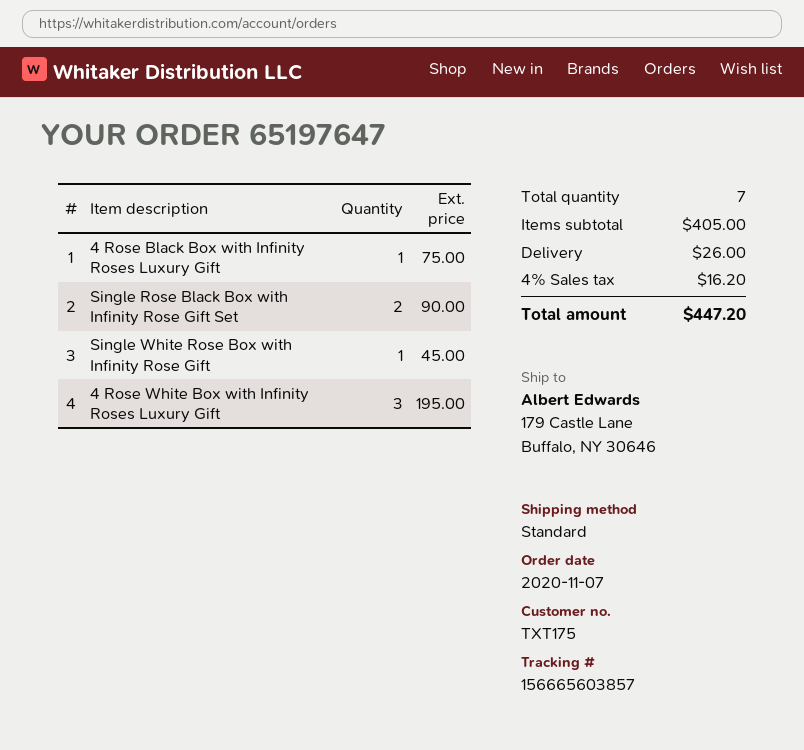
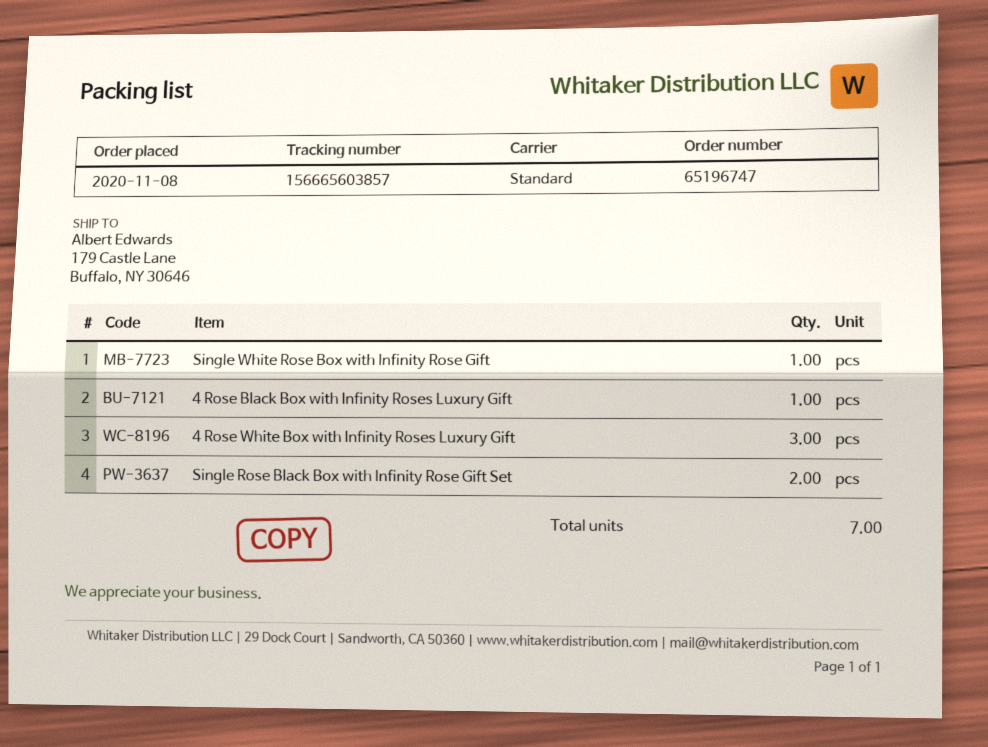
order number: 65197647 -> 65196747
order date: 2020-11-07 -> 2020-11-08

